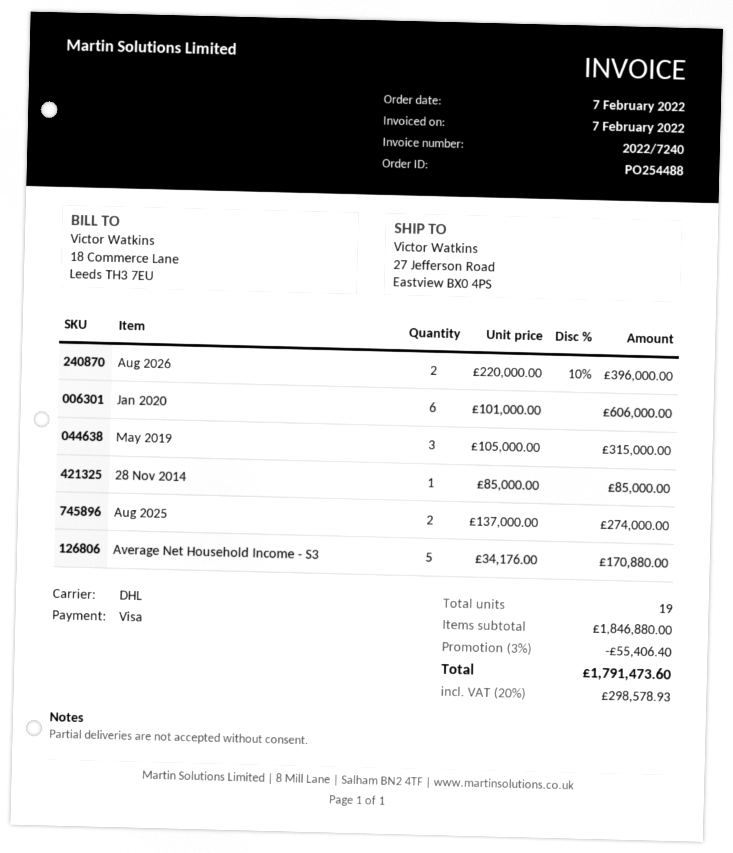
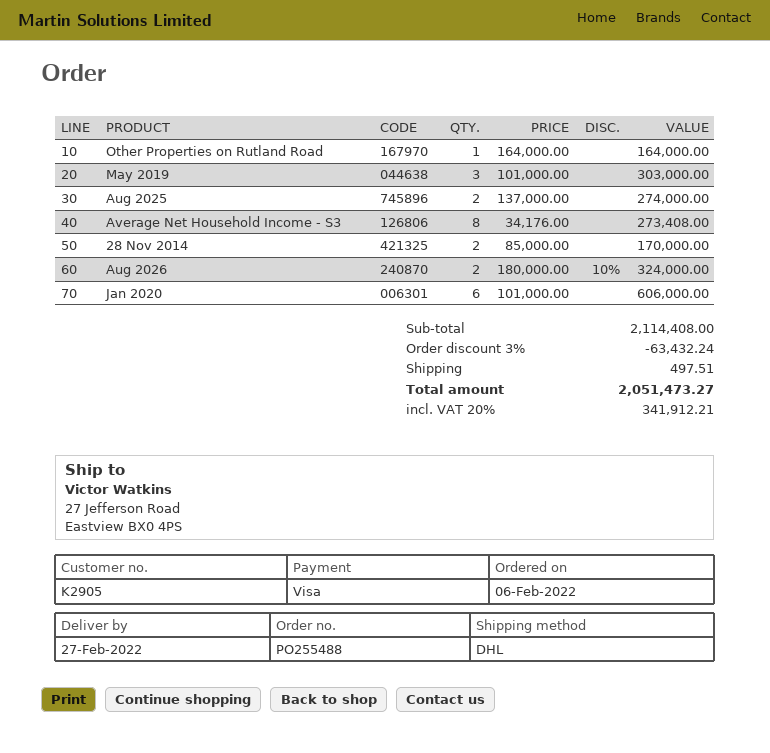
order number: PO254488 -> PO255488
order date: 2022-02-07 -> 2022-02-06
Aug 2026: 2 x 220000.00 - 10% = 396000.00 -> 2 x 180000.00 - 10% = 324000.00
May 2019: 3 x 105000.00 = 315000.00 -> 3 x 101000.00 = 303000.00
28 Nov 2014: 1 x 85000.00 = 85000.00 -> 2 x 85000.00 = 170000.00
Average Net Household Income - S3: 5 x 34176.00 = 170880.00 -> 8 x 34176.00 = 273408.00
Other Properties on Rutland Road: none -> 1 x 164000.00 = 164000.00
subtotal: 1846880.00 -> 2114408.00
discount: 3% = 55406.40 -> 3% = 63432.24
shipping: none -> 497.51
tax: 20% = 298578.93 -> 20% = 341912.21
total: 1791473.60 -> 2051473.27

